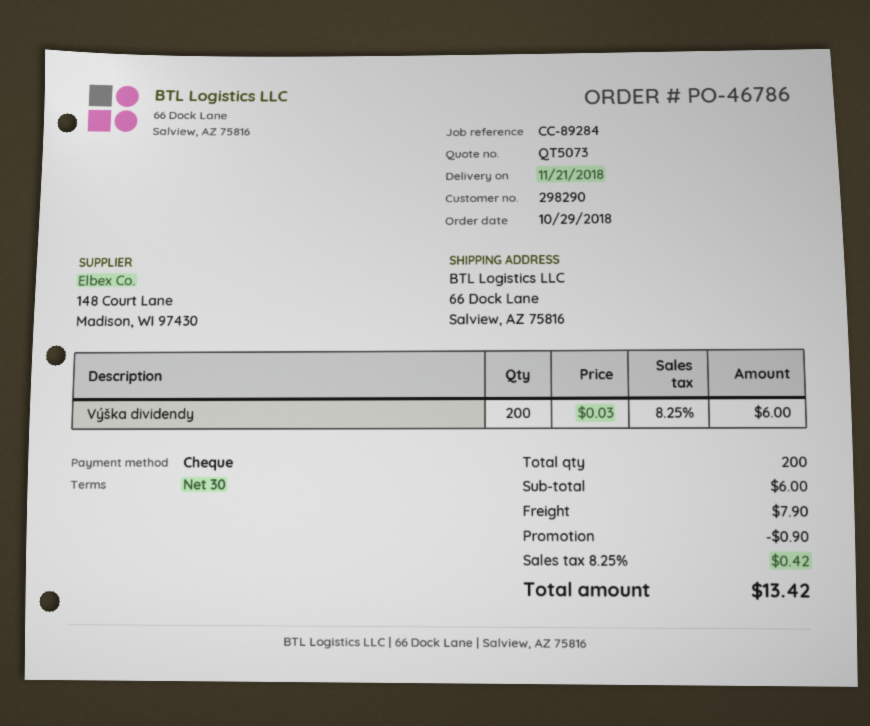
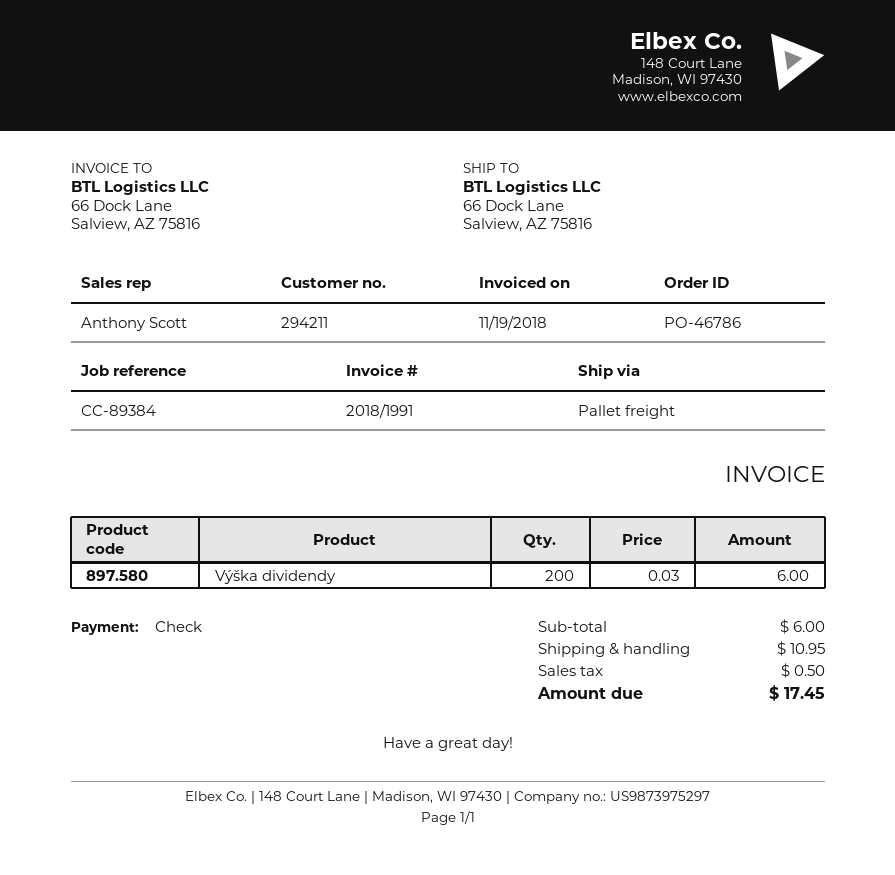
customer number: 298290 -> 294211
reference: CC-89284 -> CC-89384
discount: 0.90 -> none
shipping: 7.90 -> 10.95
tax: 0.42 -> 0.50
total: 13.42 -> 17.45

